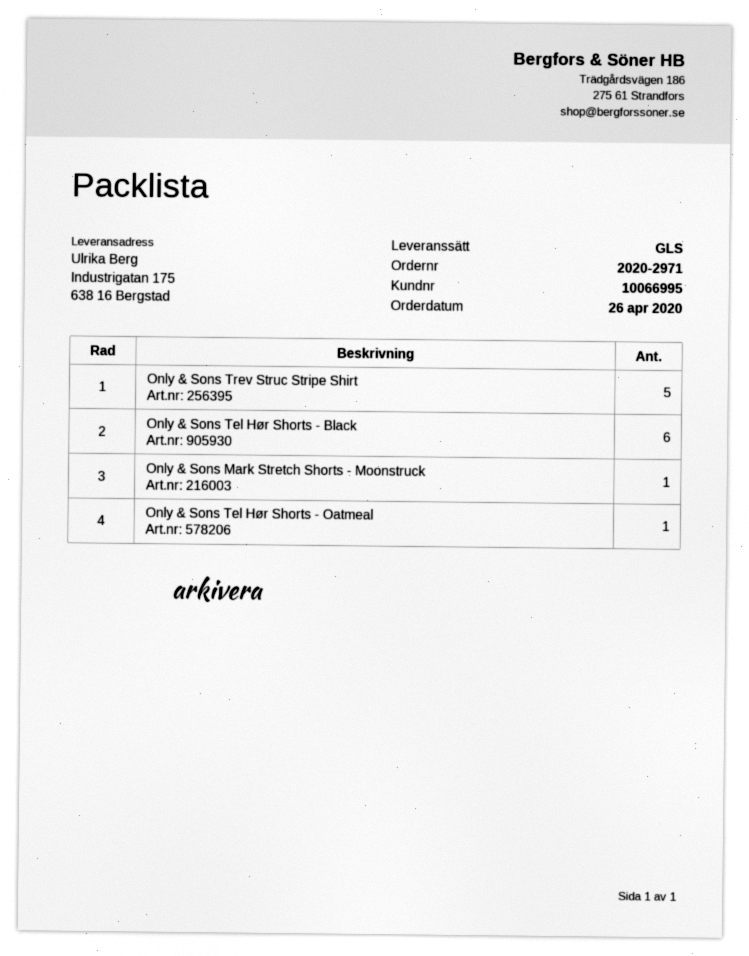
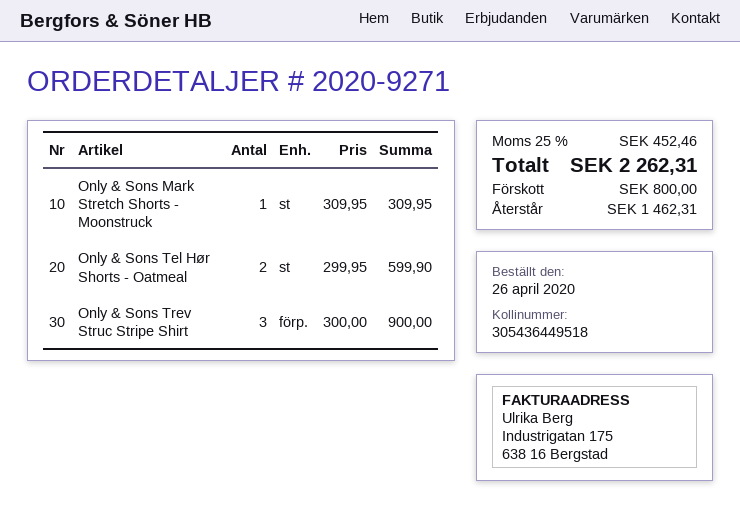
order number: 2020-2971 -> 2020-9271
Only & Sons Trev Struc Stripe Shirt: 5 -> 3
Only & Sons Tel Hør Shorts - Black: 6 -> none
Only & Sons Tel Hør Shorts - Oatmeal: 1 -> 2

